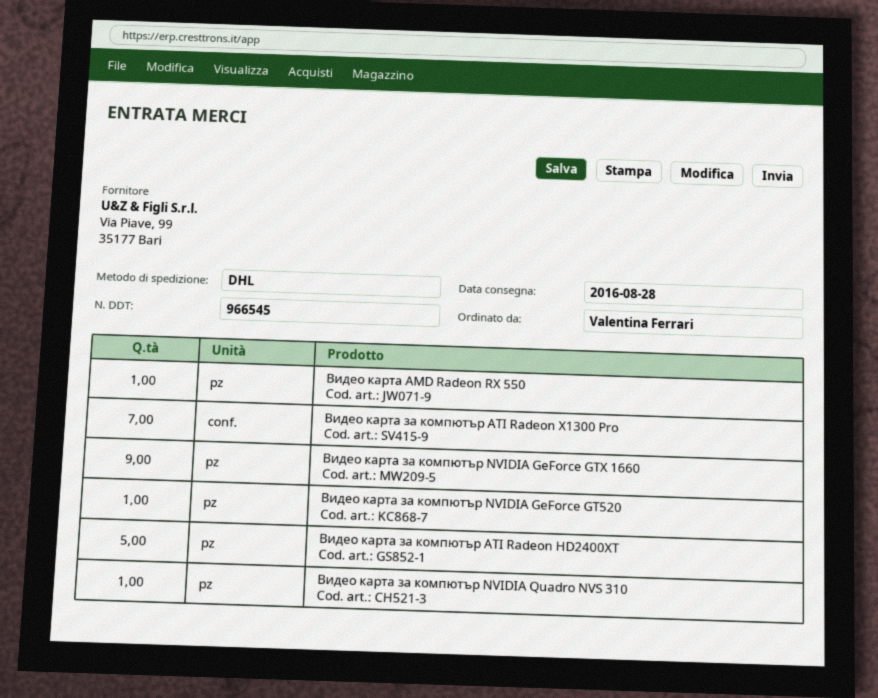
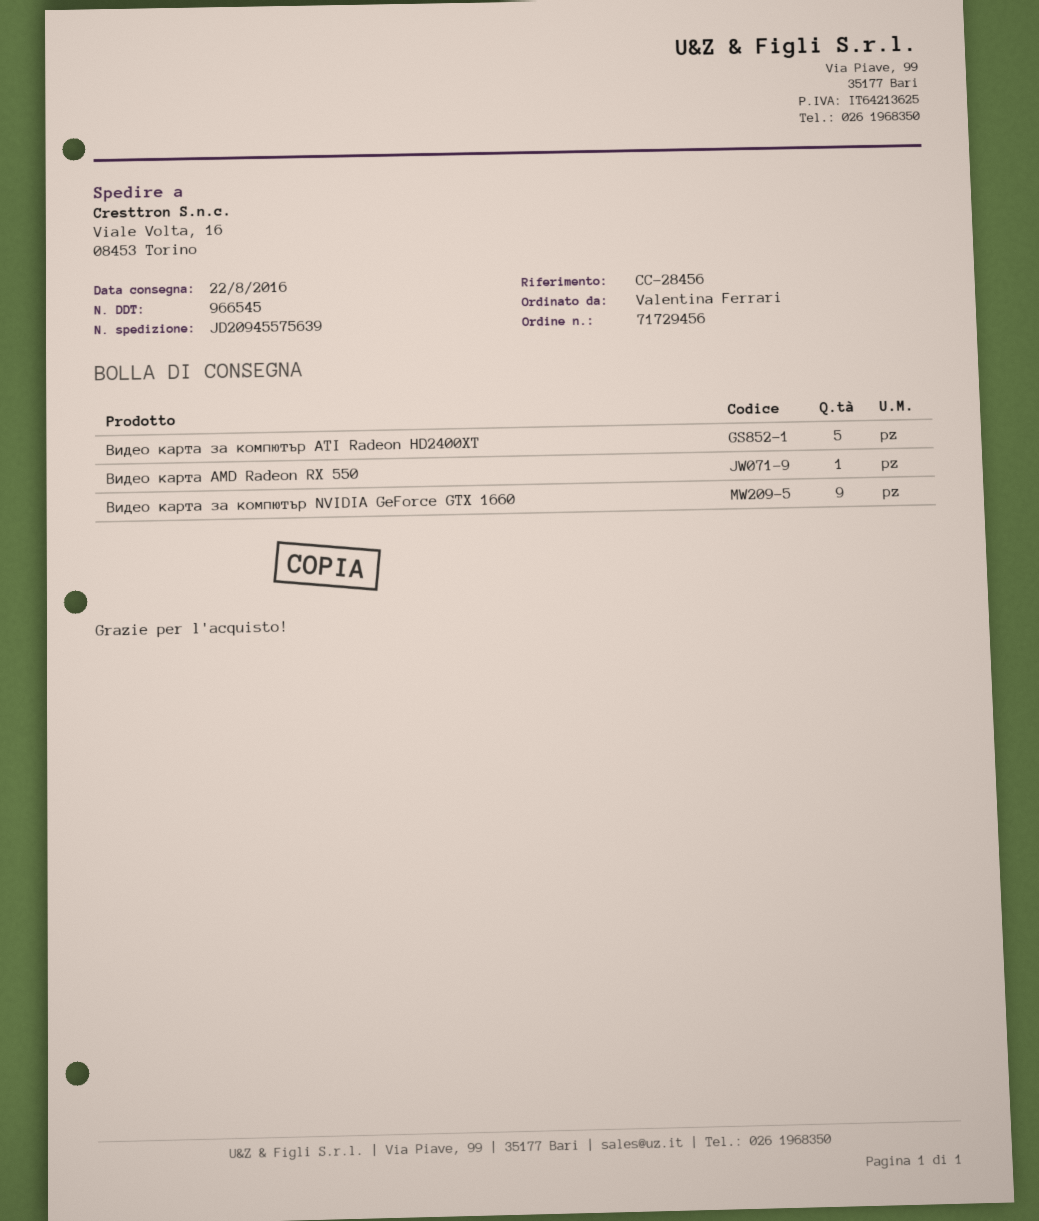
delivery date: 2016-08-28 -> 2016-08-22
Видео карта за компютър ATI Radeon X1300 Pro: 7 -> none
Видео карта за компютър NVIDIA GeForce GT520: 1 -> none
Видео карта за компютър NVIDIA Quadro NVS 310: 1 -> none

